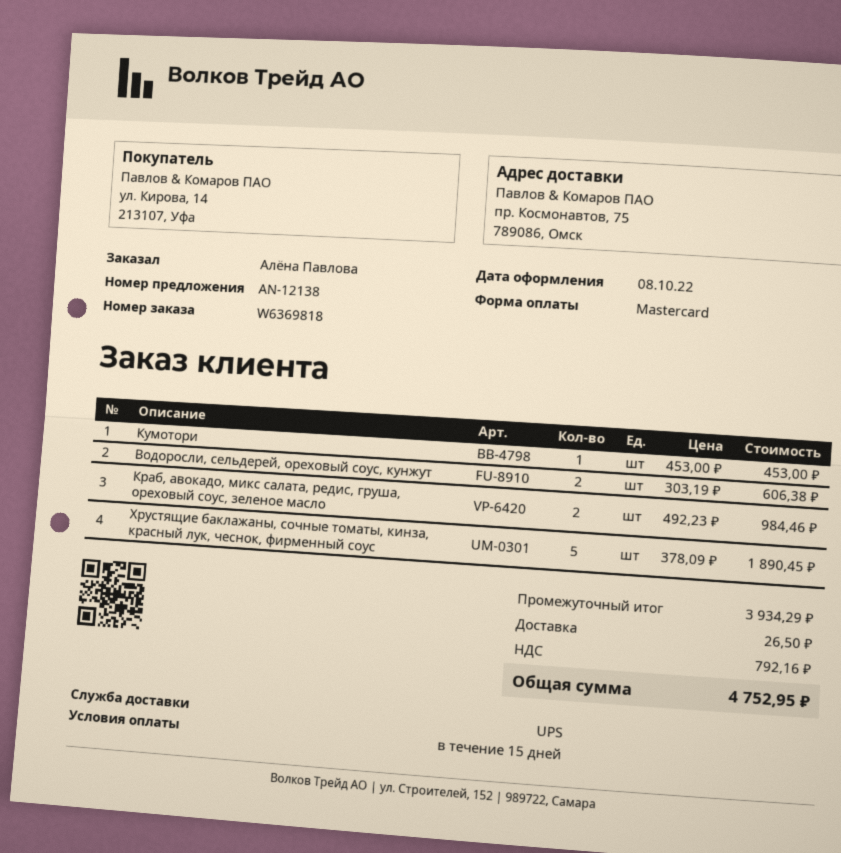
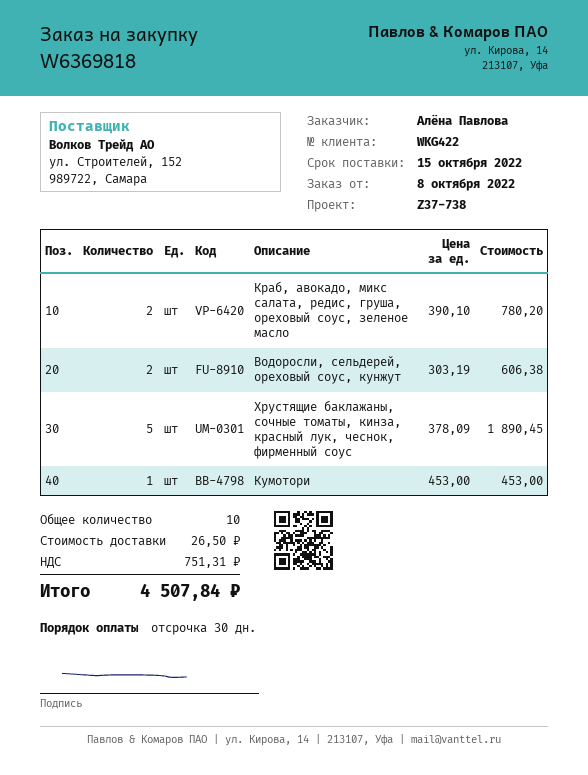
payment terms: 15 days -> 30 days
Краб, авокадо, микс салата, редис, груша, ореховый соус, зеленое масло: 2 x 492.23 = 984.46 -> 2 x 390.10 = 780.20
tax: 792.16 -> 751.31
total: 4752.95 -> 4507.84

